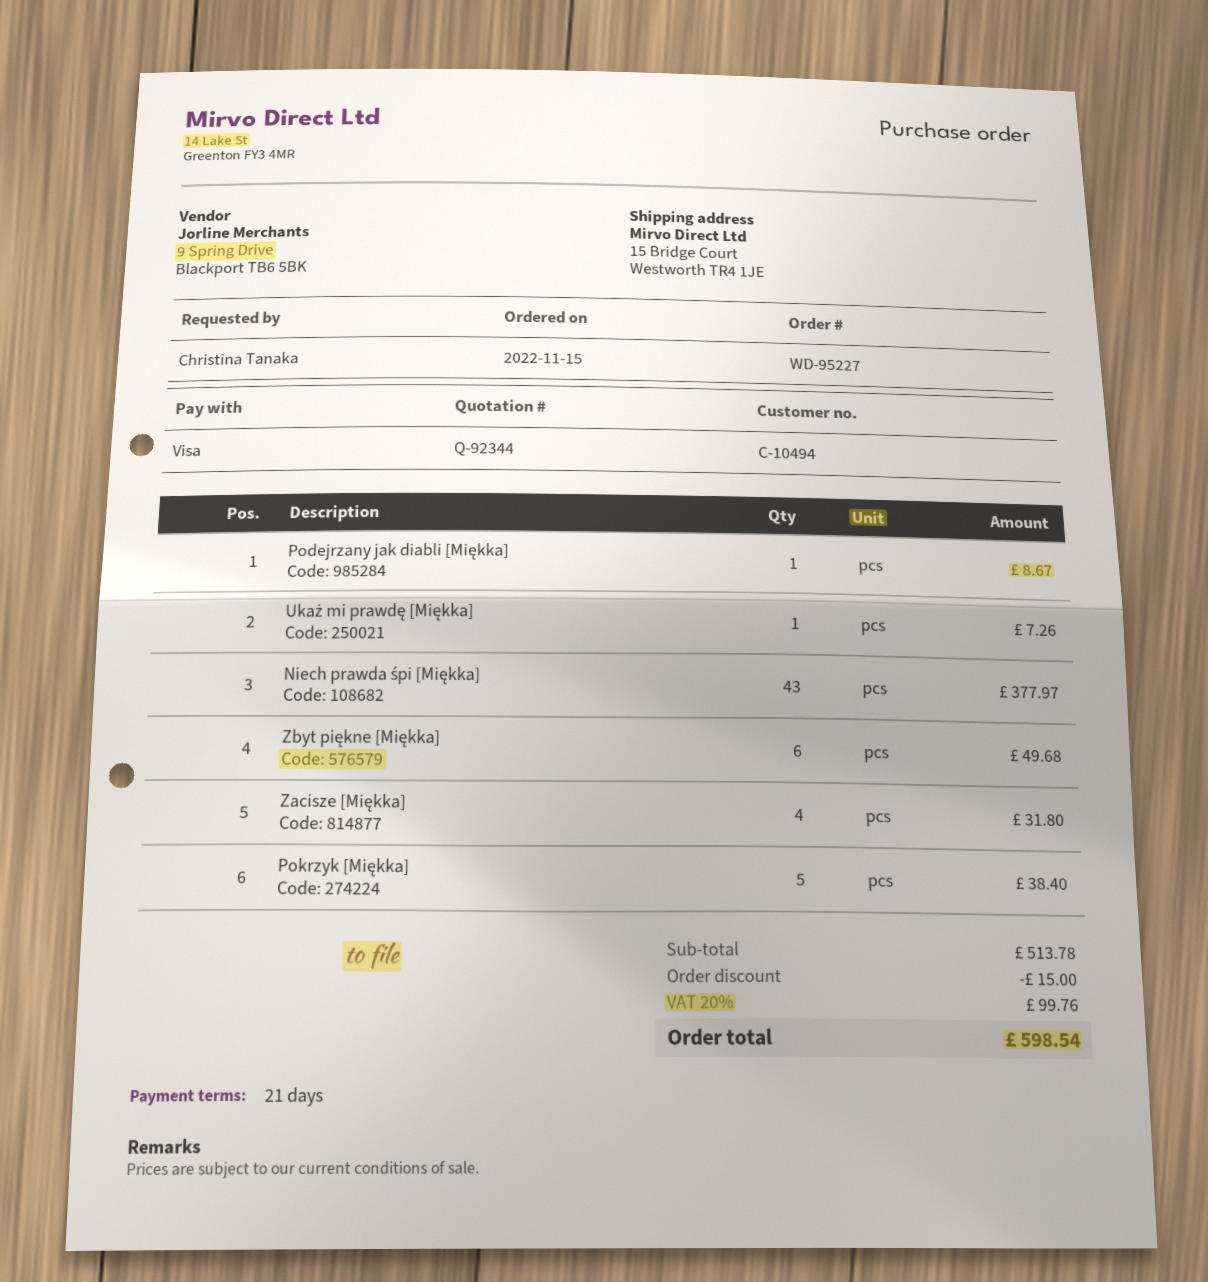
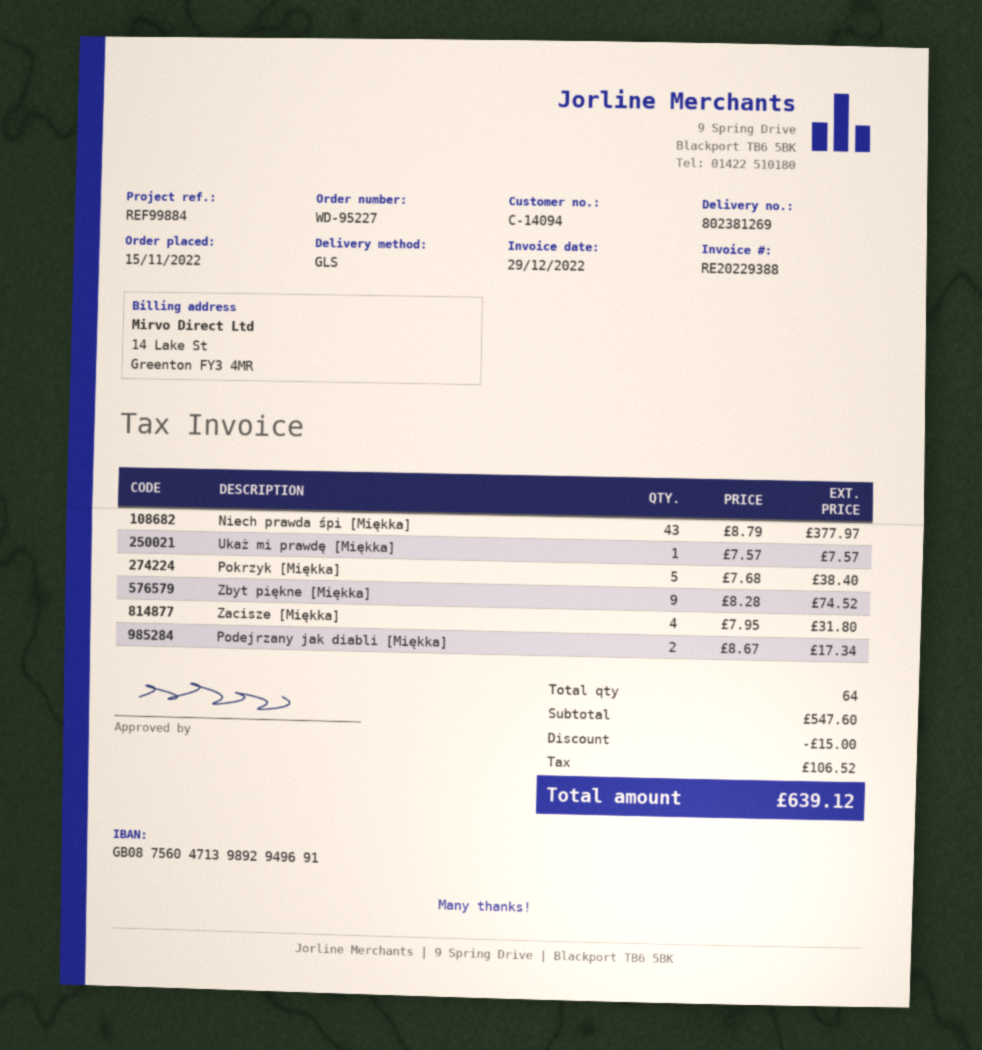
customer number: C-10494 -> C-14094
Podejrzany jak diabli [Miękka]: 1 for 8.67 -> 2 for 17.34
Ukaż mi prawdę [Miękka]: 1 for 7.26 -> 1 for 7.57
Zbyt piękne [Miękka]: 6 for 49.68 -> 9 for 74.52
subtotal: 513.78 -> 547.60
tax: 99.76 -> 106.52
total: 598.54 -> 639.12

